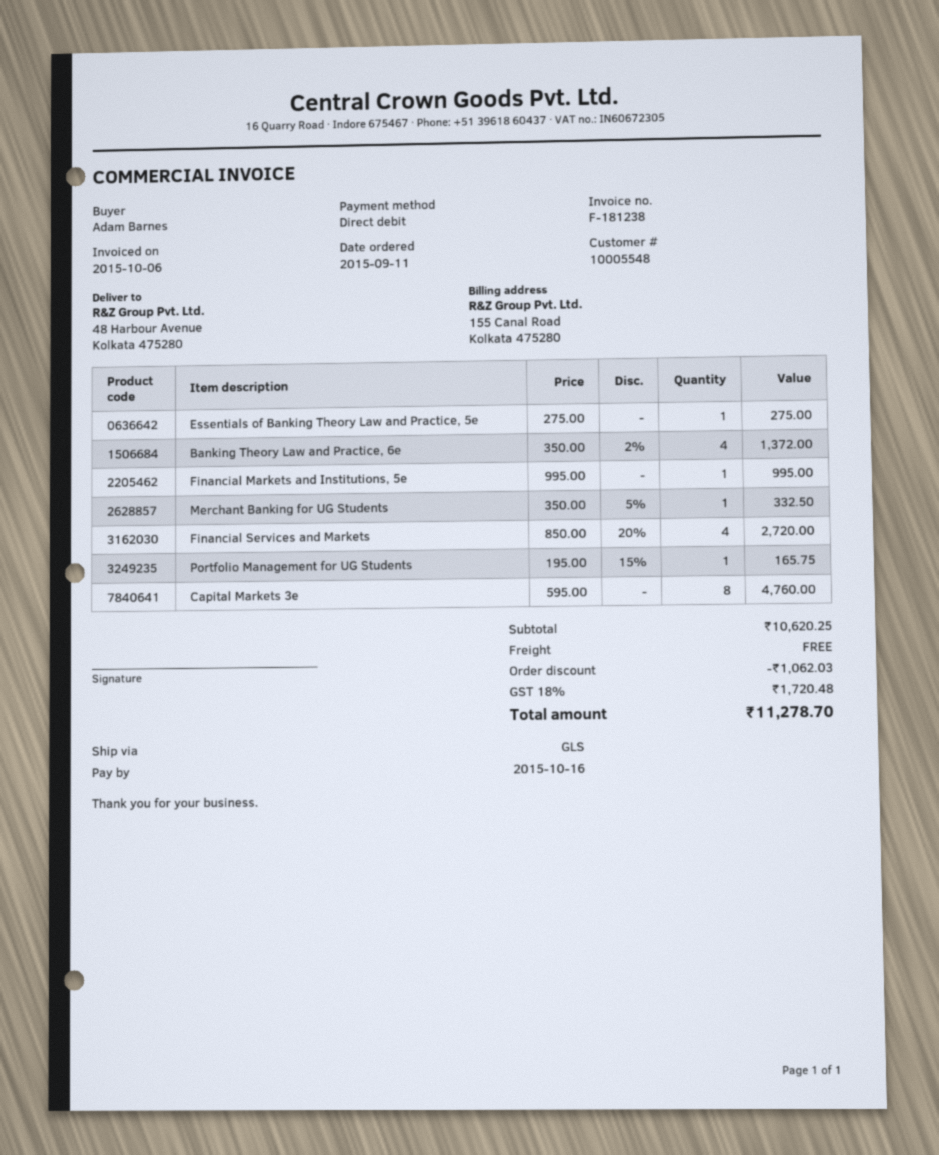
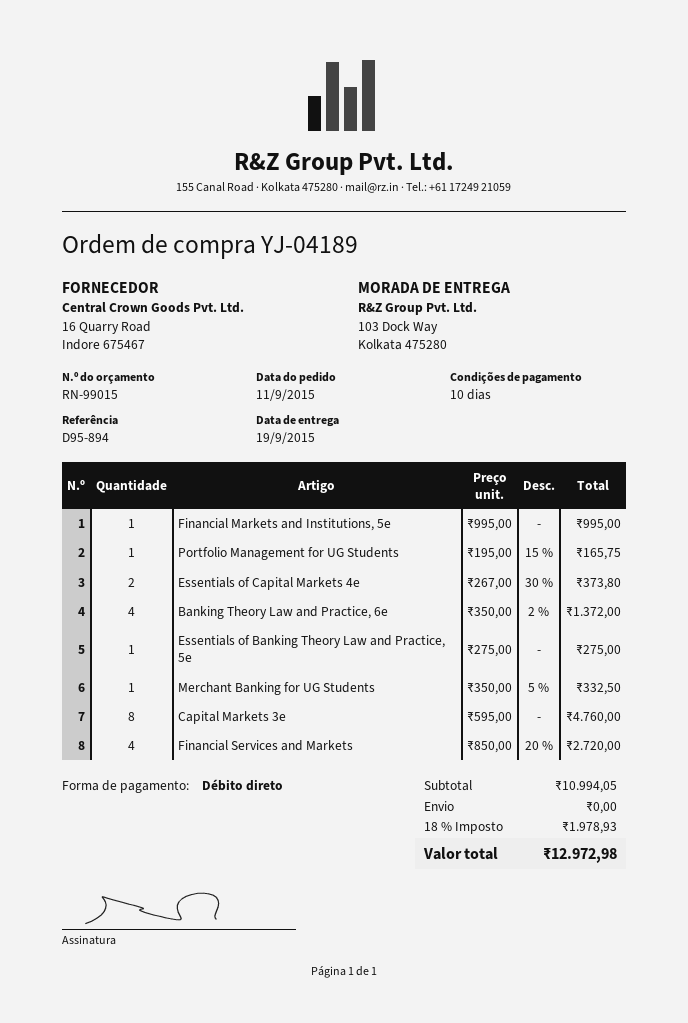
ship to: 48 Harbour Avenue, Kolkata 475280 -> 103 Dock Way, Kolkata 475280
Essentials of Capital Markets 4e: none -> 2 x 267.00 - 30% = 373.80
subtotal: 10620.25 -> 10994.05
discount: 1062.03 -> none
tax: 18% = 1720.48 -> 18% = 1978.93
total: 11278.70 -> 12972.98

